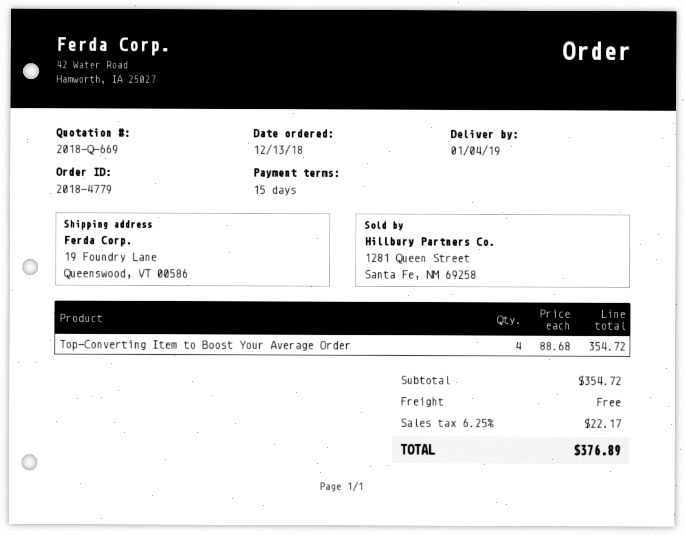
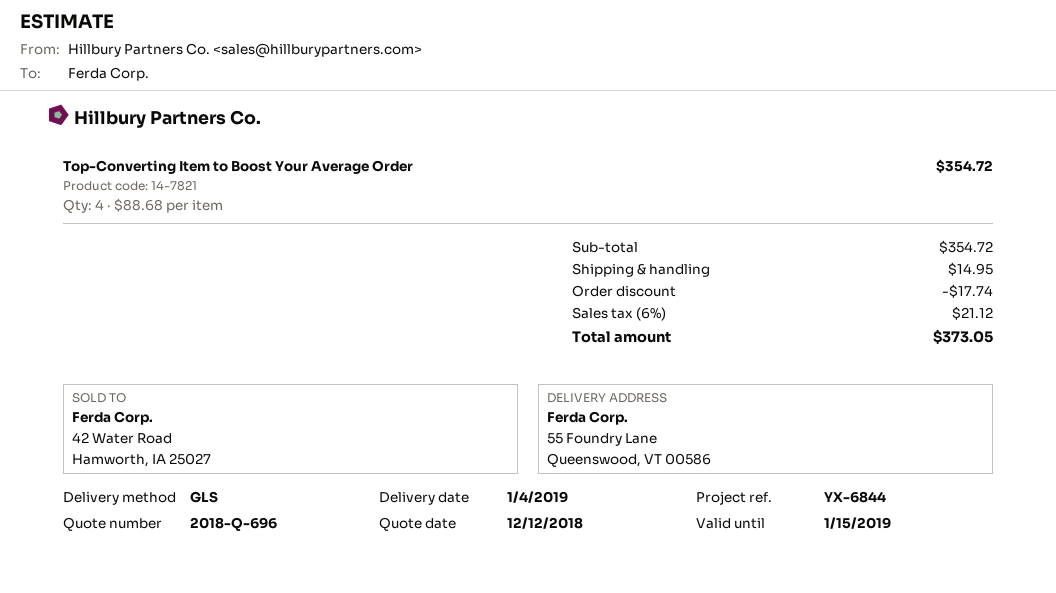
quote number: 2018-Q-669 -> 2018-Q-696
ship to: 19 Foundry Lane, Queenswood, VT 00586 -> 55 Foundry Lane, Queenswood, VT 00586
discount: none -> 17.74
shipping: 0.00 -> 14.95
tax: 6.25% = 22.17 -> 6% = 21.12
total: 376.89 -> 373.05

